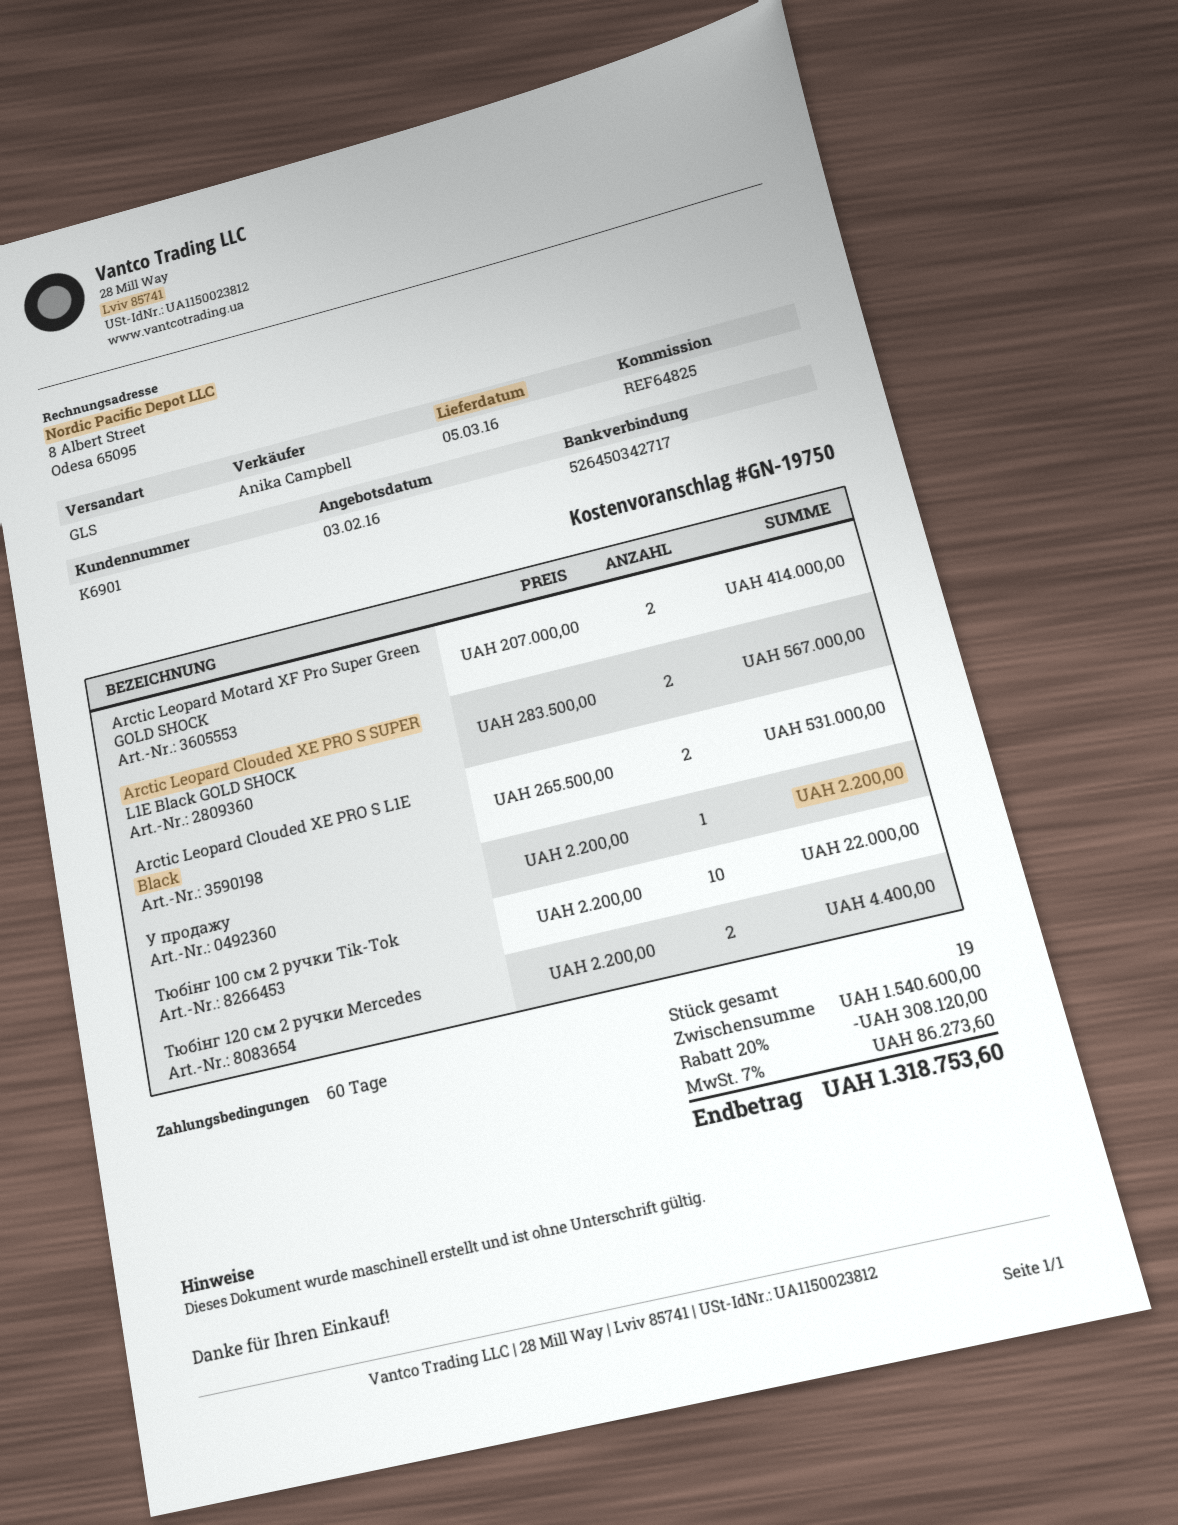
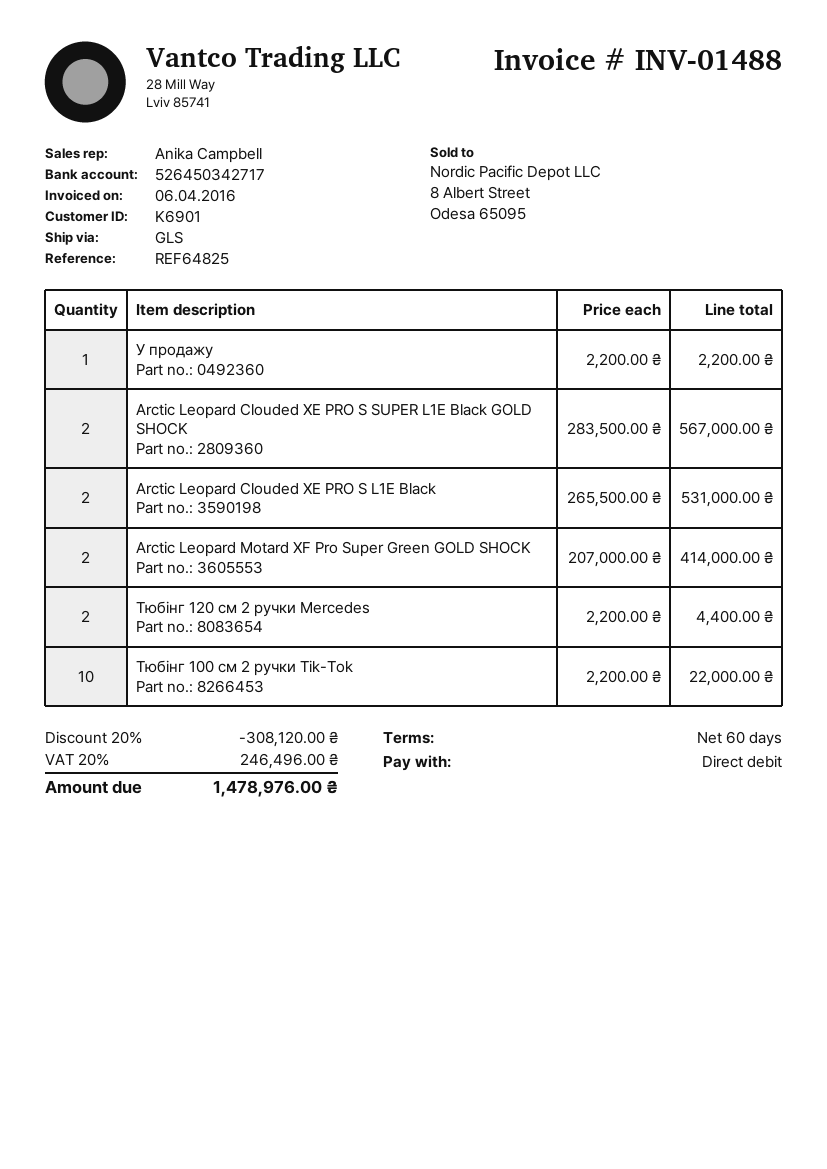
tax: 7% = 86273.60 -> 20% = 246496.00
total: 1318753.60 -> 1478976.00

